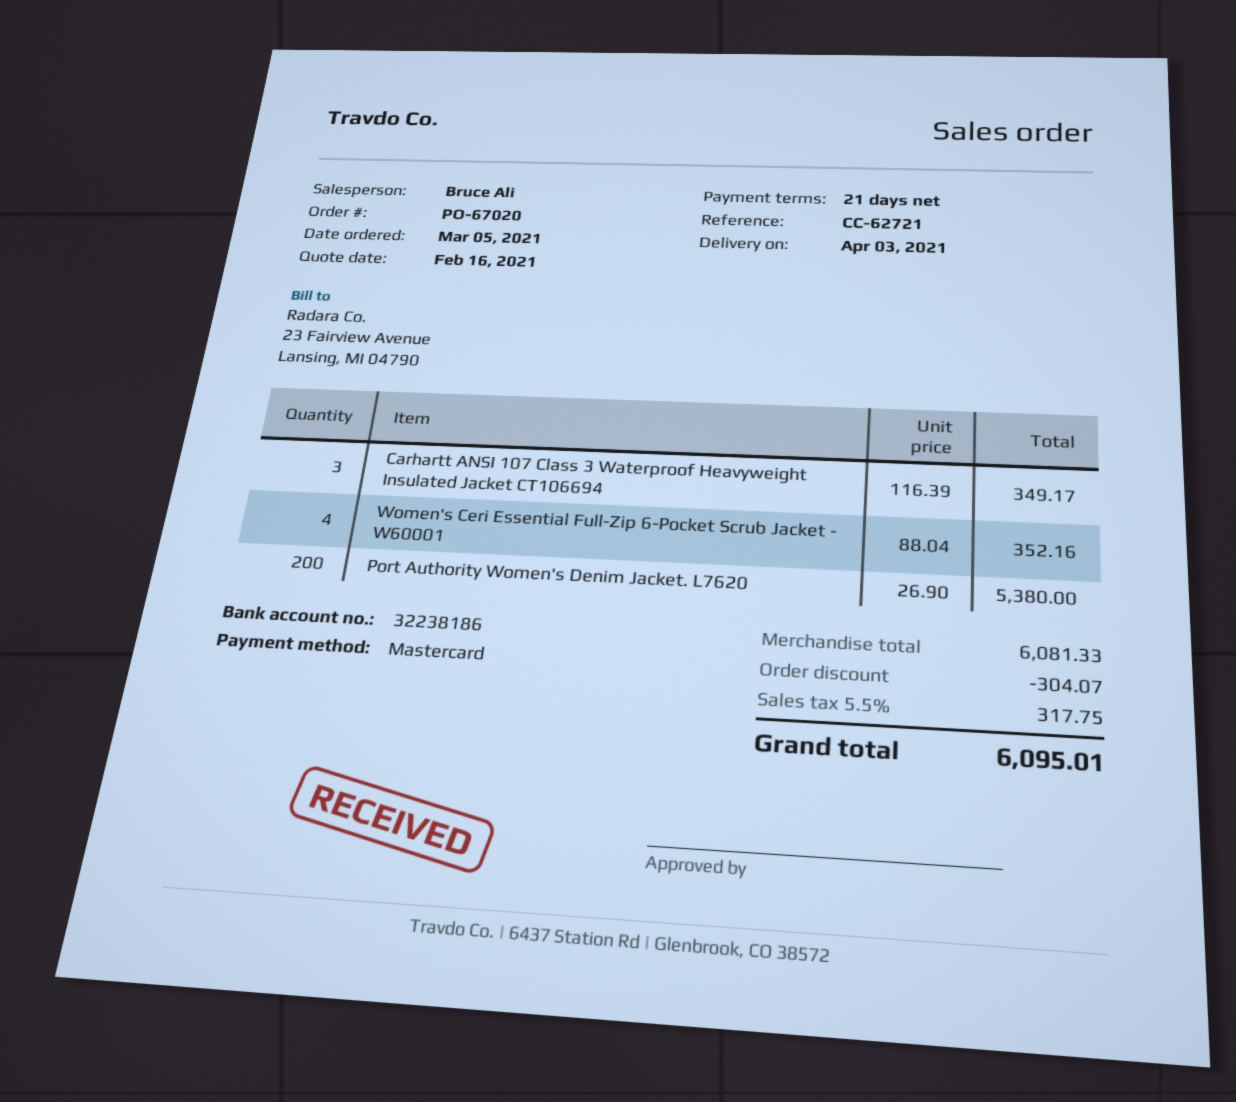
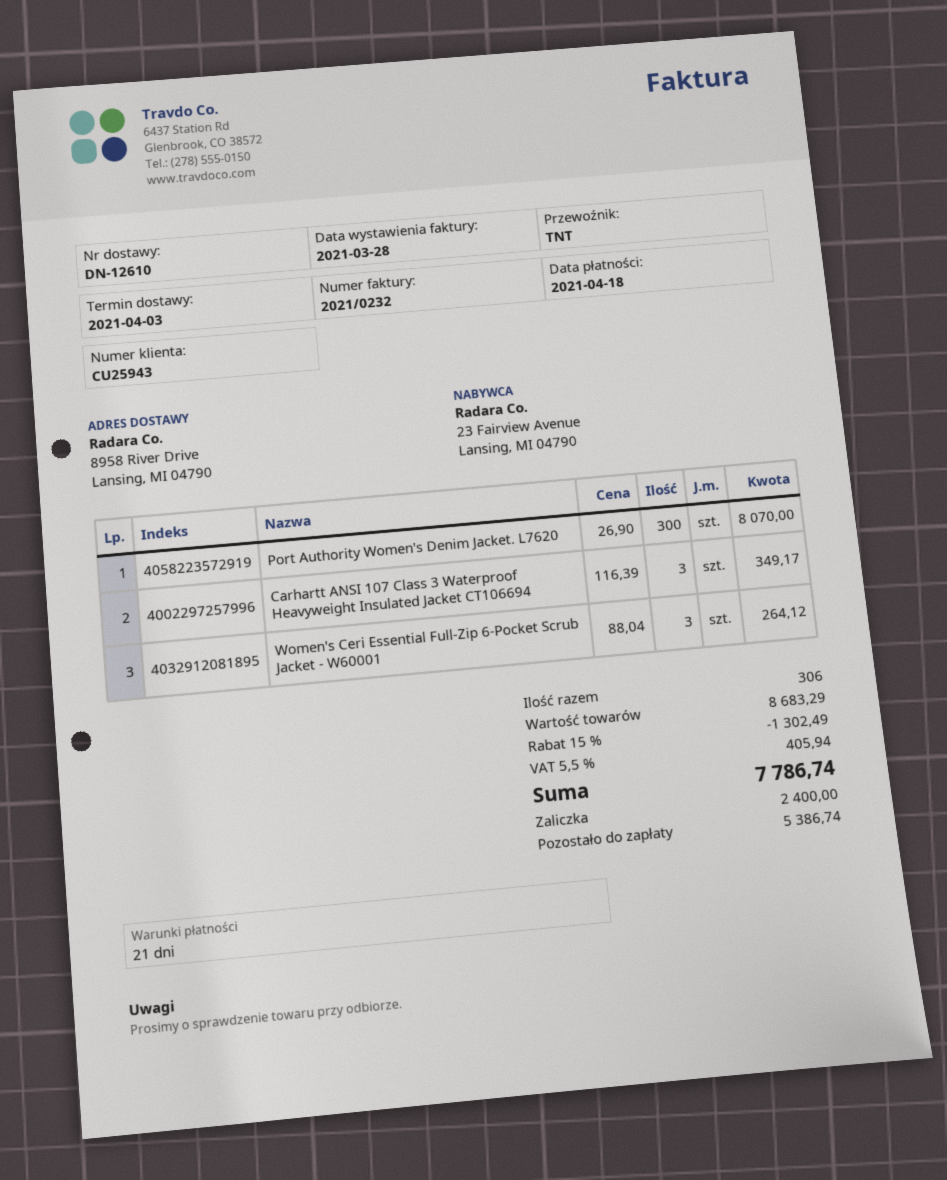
Women's Ceri Essential Full-Zip 6-Pocket Scrub Jacket - W60001: 4 x 88.04 = 352.16 -> 3 x 88.04 = 264.12
Port Authority Women's Denim Jacket. L7620: 200 x 26.90 = 5380.00 -> 300 x 26.90 = 8070.00
subtotal: 6081.33 -> 8683.29
discount: 304.07 -> 1302.49
tax: 5.5% = 317.75 -> 5.5% = 405.94
total: 6095.01 -> 7786.74

